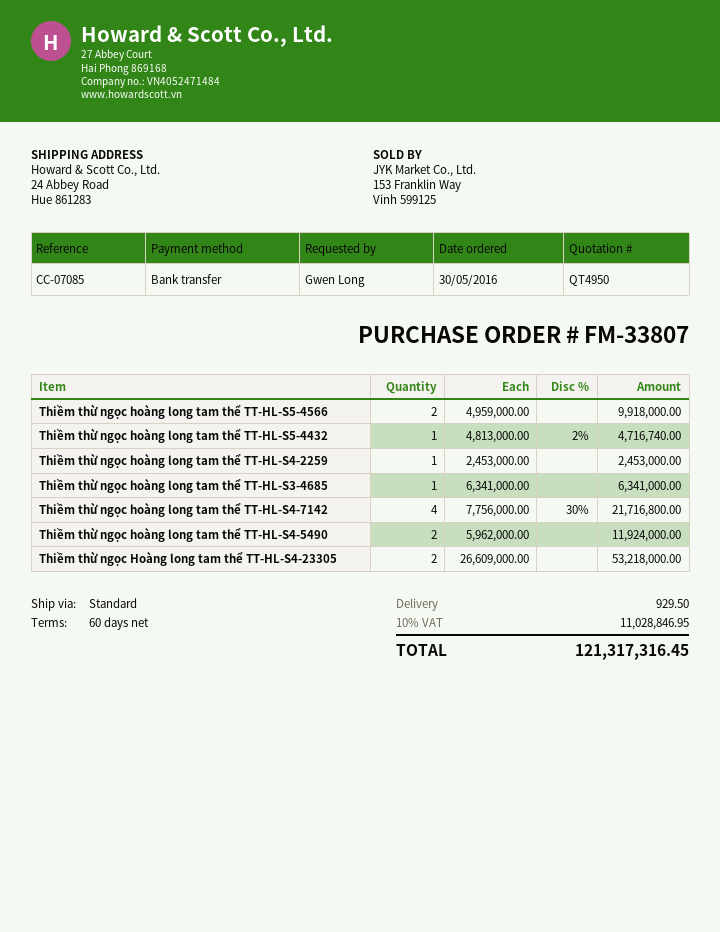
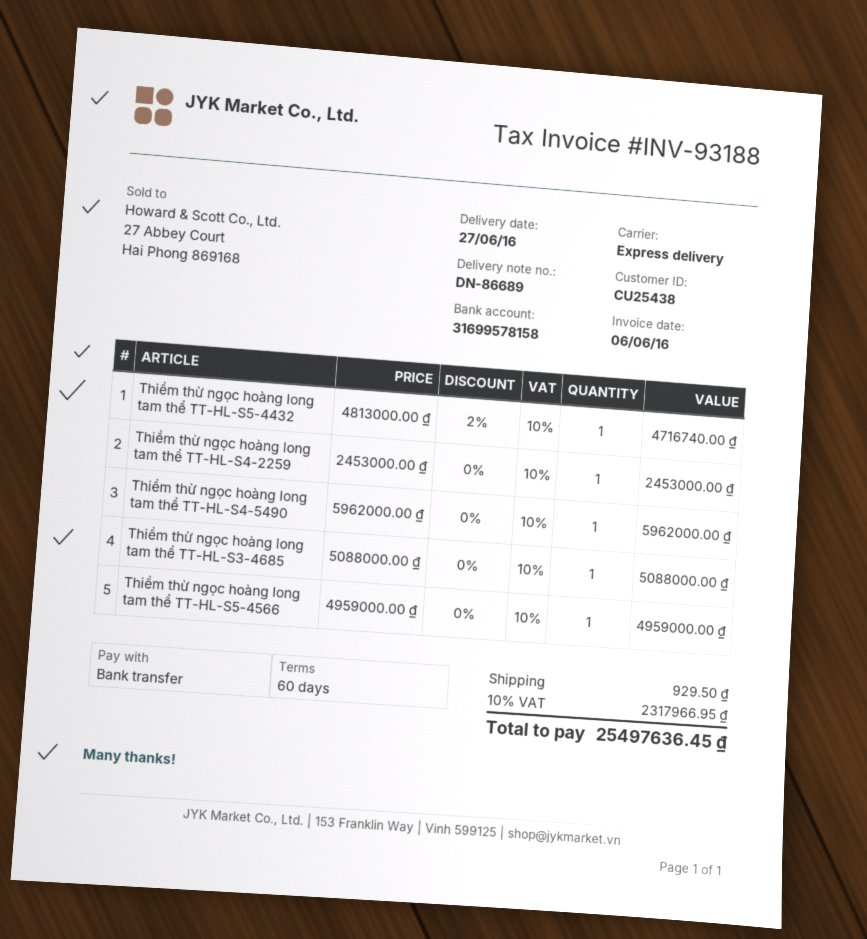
shipping method: standard -> express
Thiềm thừ ngọc hoàng long tam thể TT-HL-S5-4566: 2 x 4959000.00 = 9918000.00 -> 1 x 4959000.00 = 4959000.00
Thiềm thừ ngọc hoàng long tam thể TT-HL-S3-4685: 1 x 6341000.00 = 6341000.00 -> 1 x 5088000.00 = 5088000.00
Thiềm thừ ngọc hoàng long tam thể TT-HL-S4-7142: 4 x 7756000.00 - 30% = 21716800.00 -> none
Thiềm thừ ngọc hoàng long tam thể TT-HL-S4-5490: 2 x 5962000.00 = 11924000.00 -> 1 x 5962000.00 = 5962000.00
Thiềm thừ ngọc Hoàng long tam thể TT-HL-S4-23305: 2 x 26609000.00 = 53218000.00 -> none
tax: 10% = 11028846.95 -> 10% = 2317966.95
total: 121317316.45 -> 25497636.45

